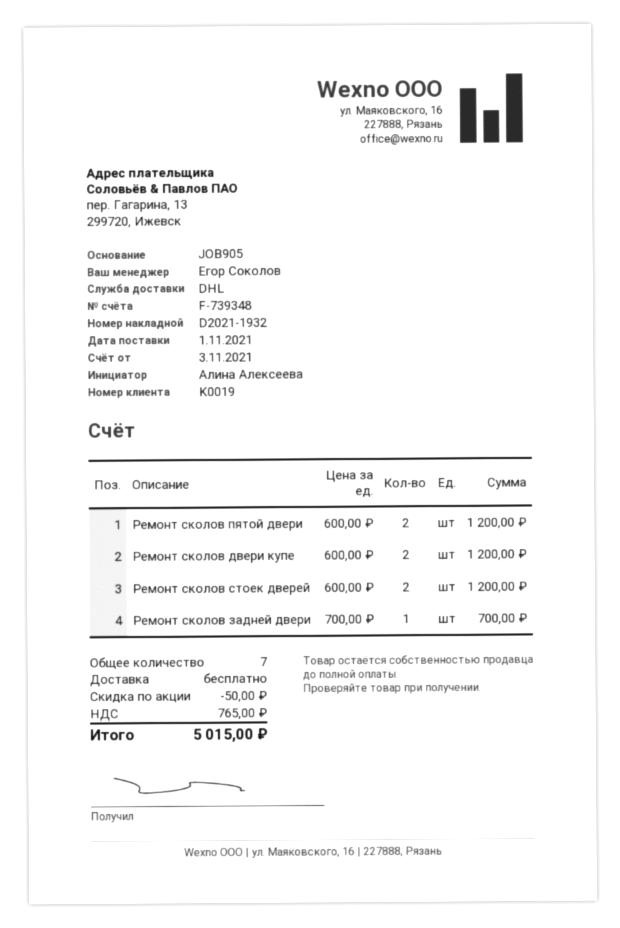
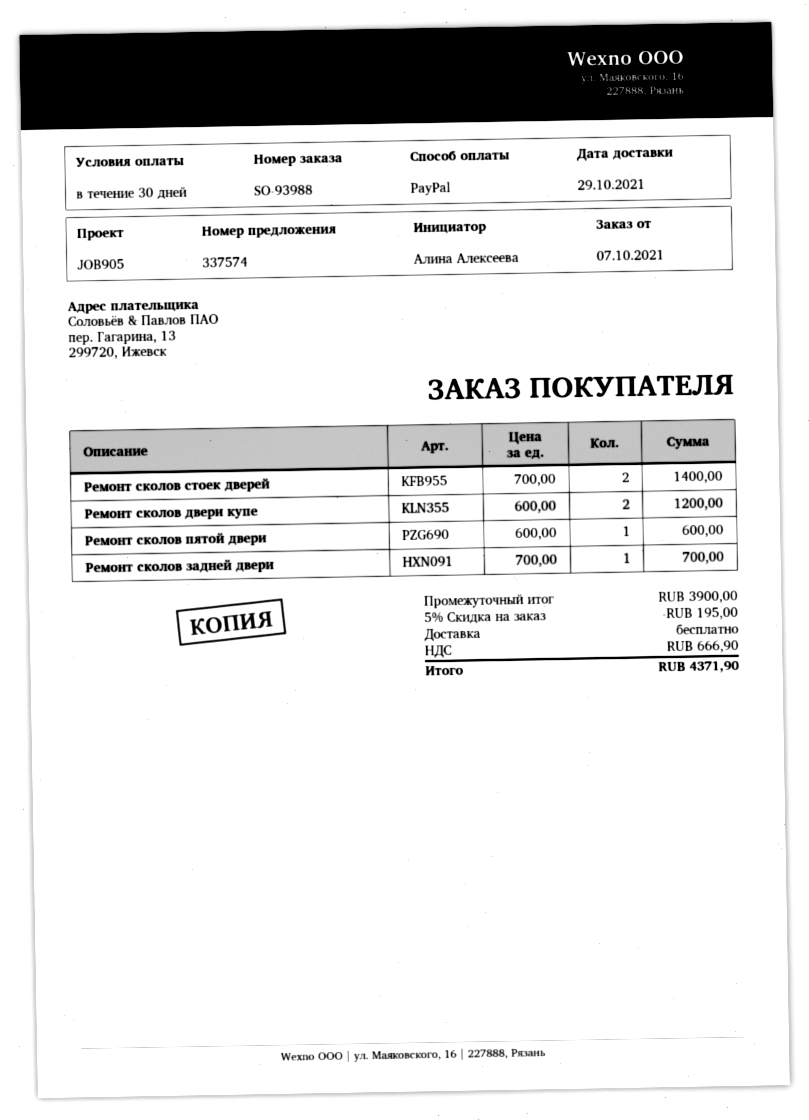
delivery date: 2021-11-01 -> 2021-10-29
Ремонт сколов пятой двери: 2 x 600.00 = 1200.00 -> 1 x 600.00 = 600.00
Ремонт сколов стоек дверей: 2 x 600.00 = 1200.00 -> 2 x 700.00 = 1400.00
discount: 50.00 -> 195.00
tax: 765.00 -> 666.90
total: 5015.00 -> 4371.90

